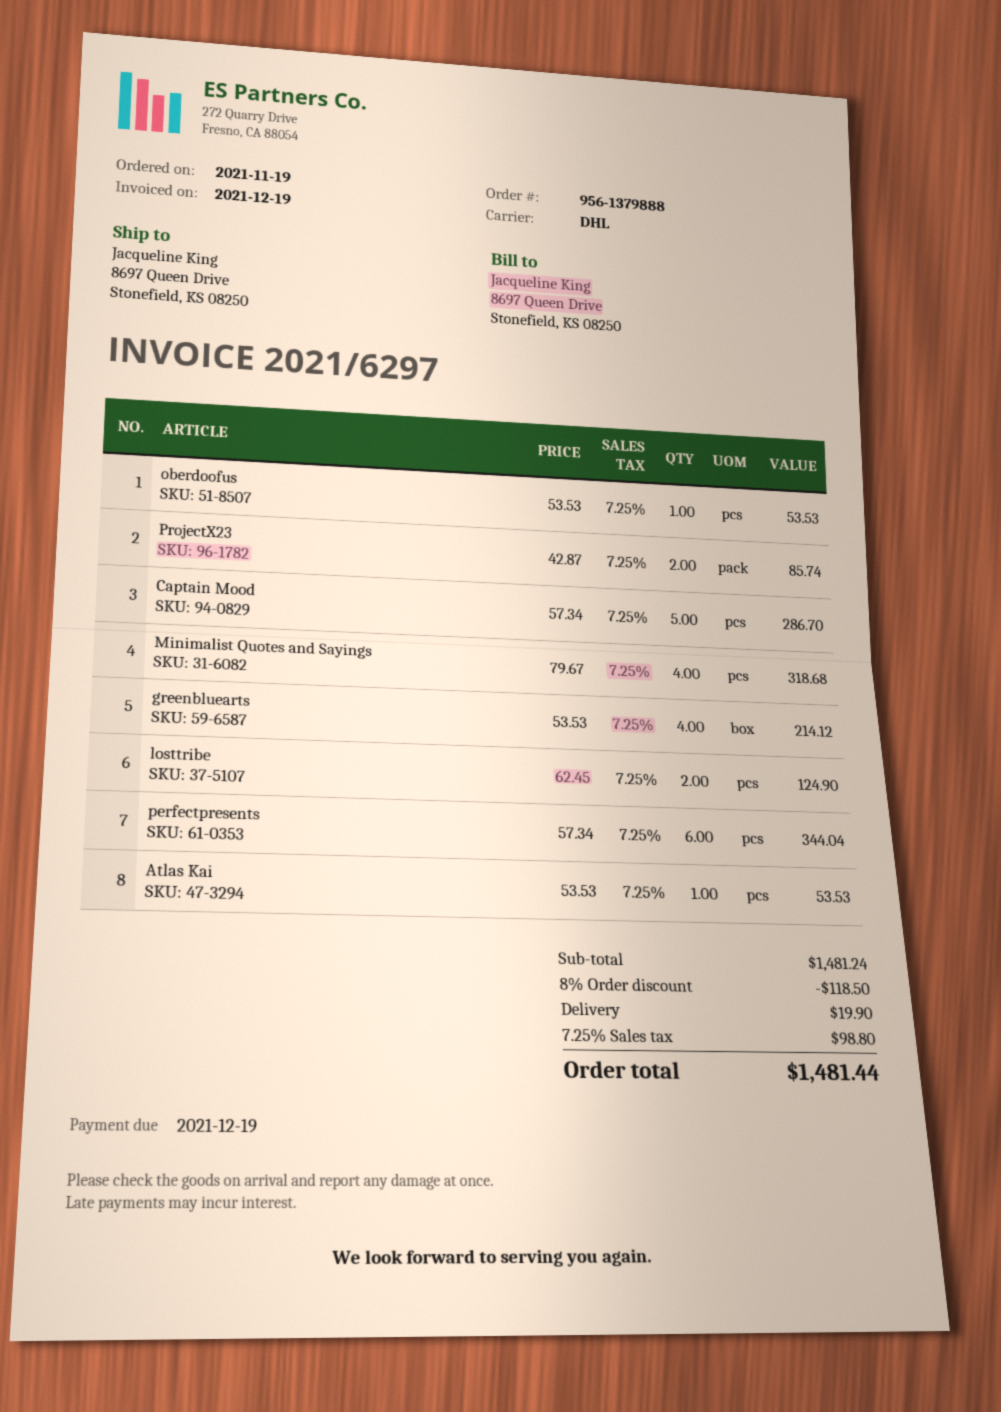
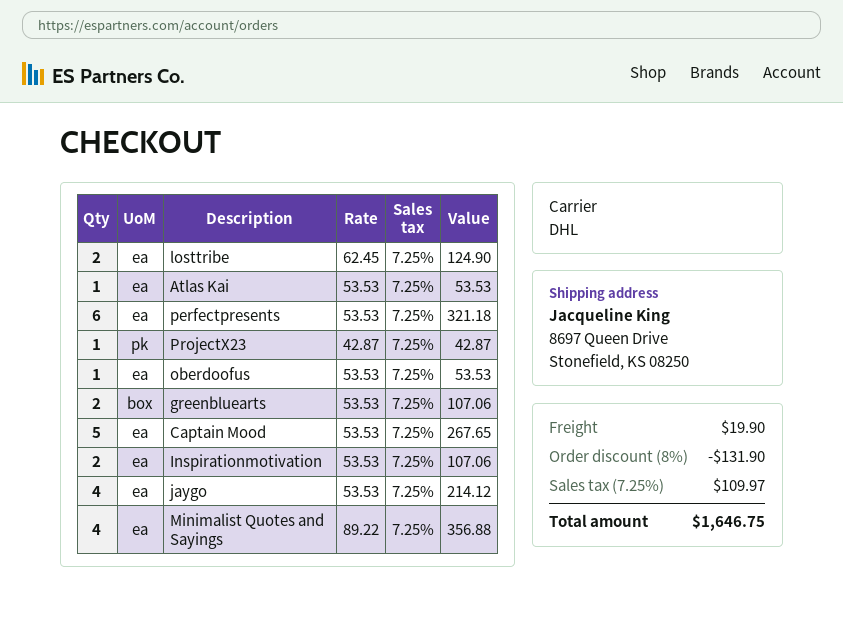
ProjectX23: 2 x 42.87 = 85.74 -> 1 x 42.87 = 42.87
Captain Mood: 5 x 57.34 = 286.70 -> 5 x 53.53 = 267.65
Minimalist Quotes and Sayings: 4 x 79.67 = 318.68 -> 4 x 89.22 = 356.88
greenbluearts: 4 x 53.53 = 214.12 -> 2 x 53.53 = 107.06
perfectpresents: 6 x 57.34 = 344.04 -> 6 x 53.53 = 321.18
Inspirationmotivation: none -> 2 x 53.53 = 107.06
jaygo: none -> 4 x 53.53 = 214.12
discount: 8% = 118.50 -> 8% = 131.90
tax: 7.25% = 98.80 -> 7.25% = 109.97
total: 1481.44 -> 1646.75

